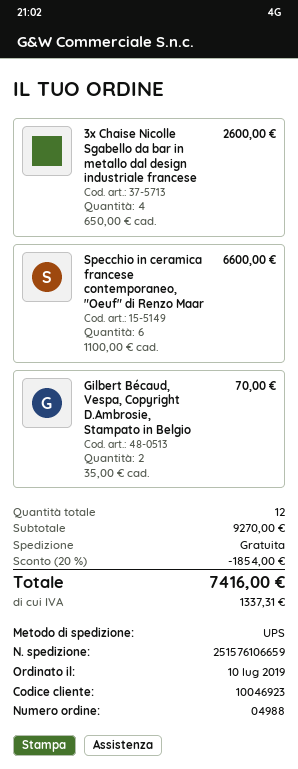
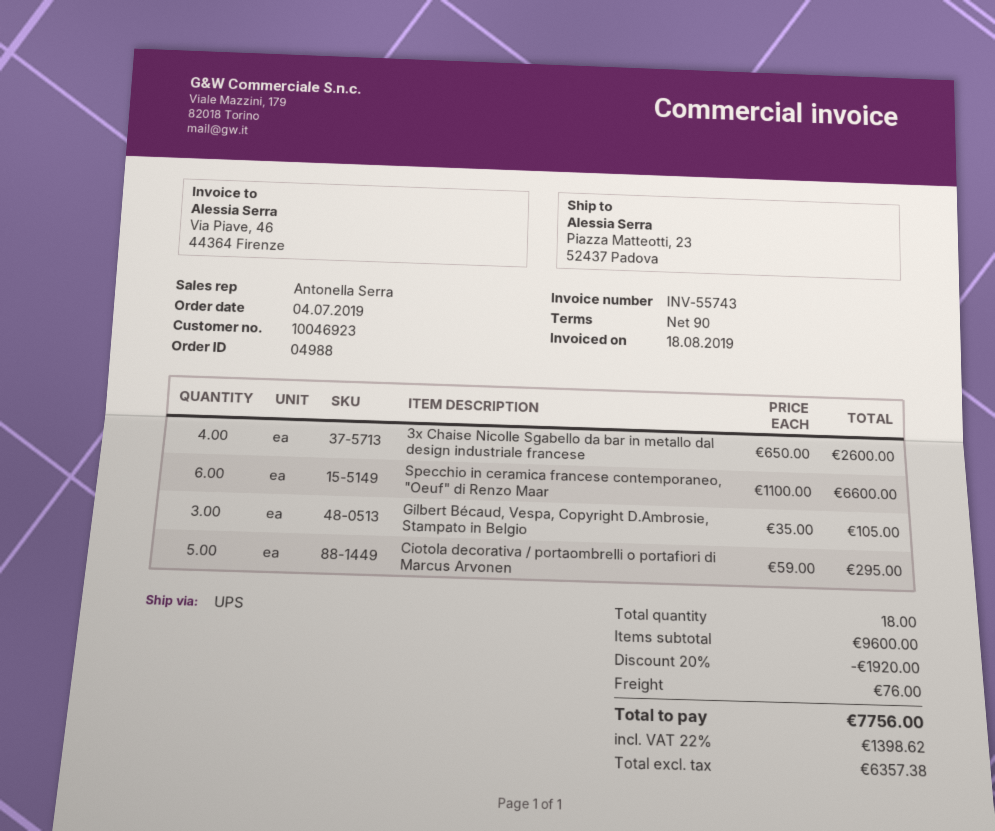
order date: 2019-07-10 -> 2019-07-04
Gilbert Bécaud, Vespa, Copyright D.Ambrosie, Stampato in Belgio: 2 x 35.00 = 70.00 -> 3 x 35.00 = 105.00
Ciotola decorativa / portaombrelli o portafiori di Marcus Arvonen: none -> 5 x 59.00 = 295.00
total quantity: 12 -> 18
subtotal: 9270.00 -> 9600.00
discount: 20% = 1854.00 -> 20% = 1920.00
shipping: 0.00 -> 76.00
tax: 1337.31 -> 1398.62
total: 7416.00 -> 7756.00

